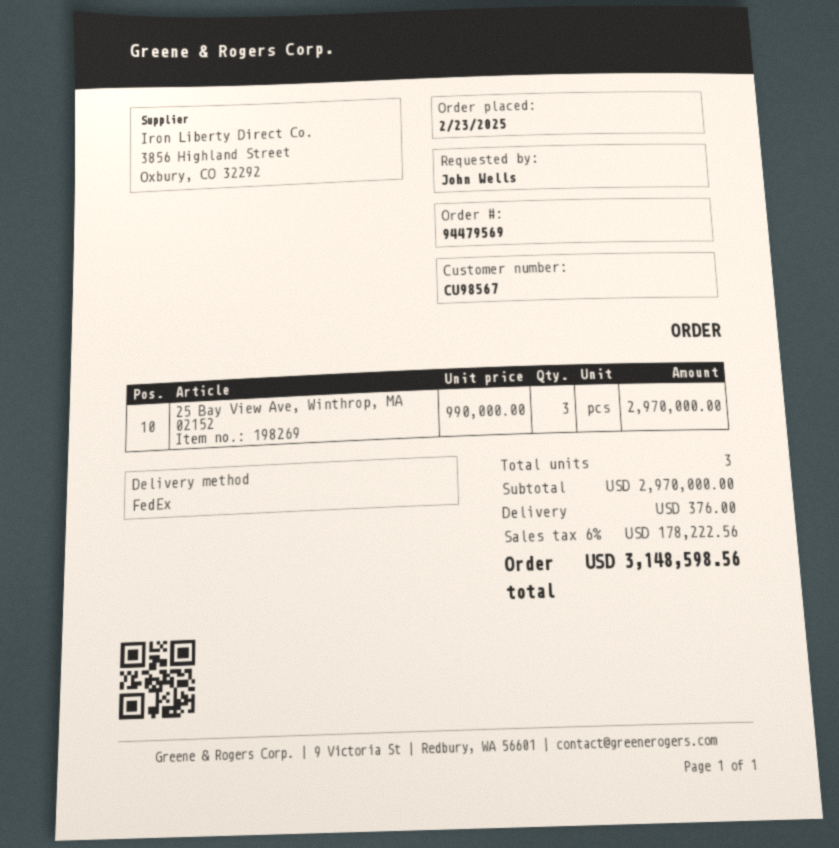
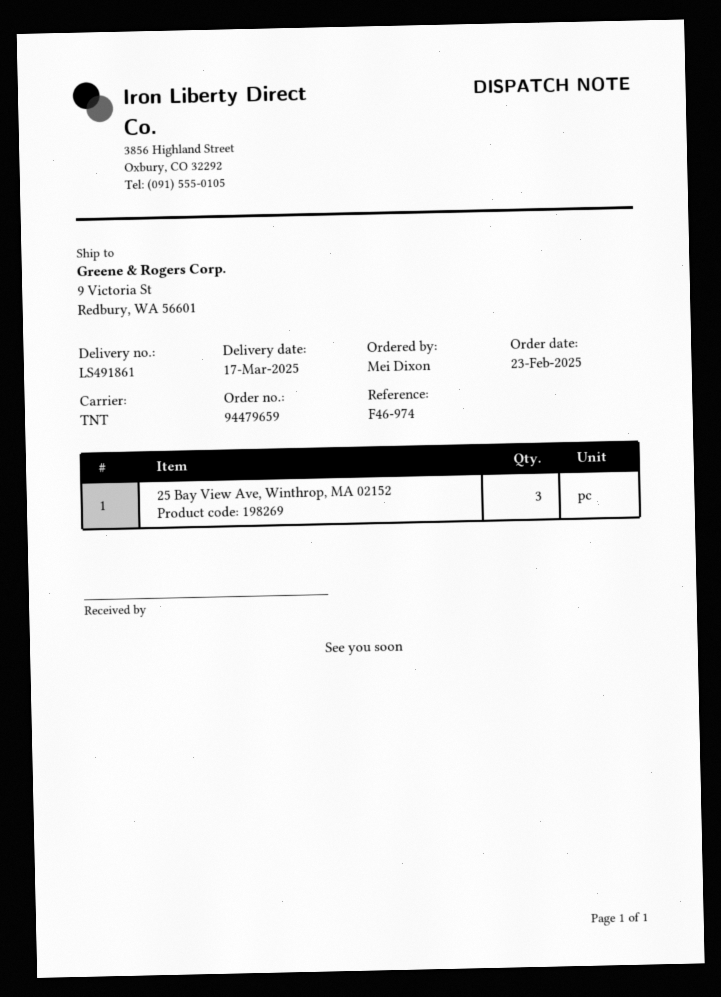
order number: 94479569 -> 94479659
ordered by: John Wells -> Mei Dixon
shipping method: FedEx -> TNT

